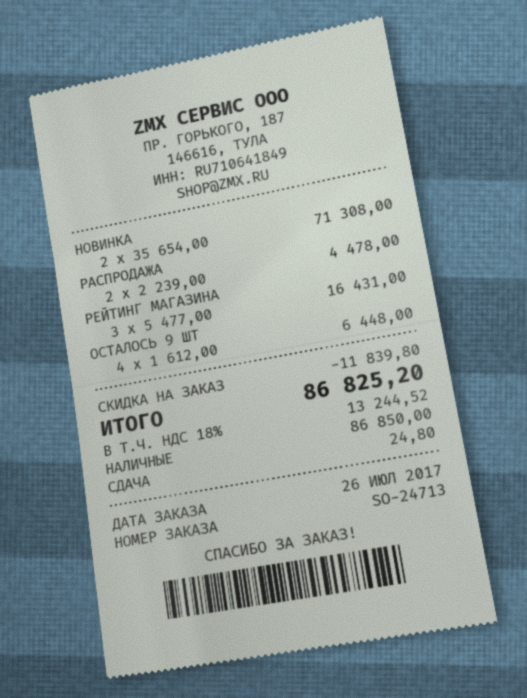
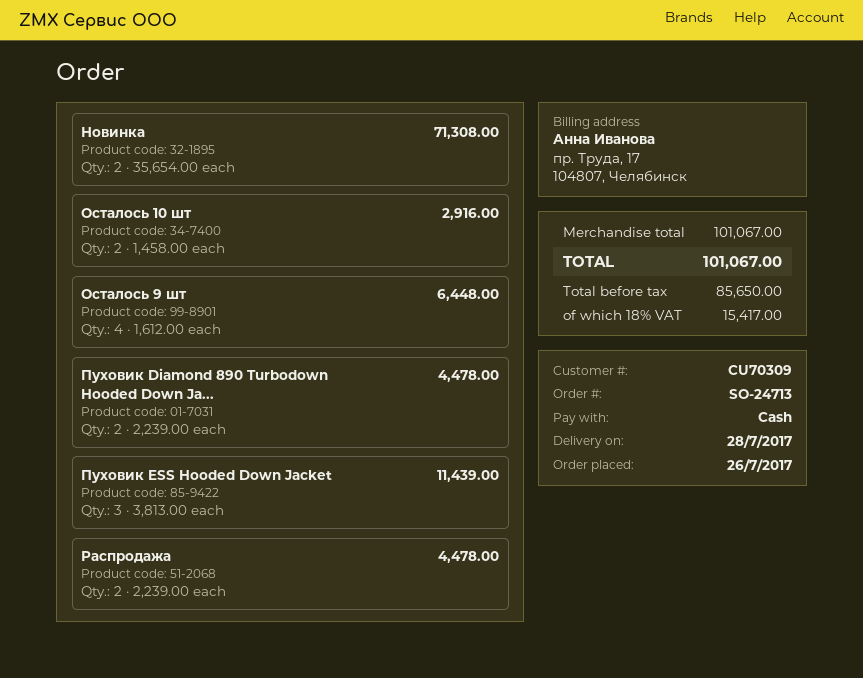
РЕЙТИНГ МАГАЗИНА: 3 x 5477.00 = 16431.00 -> none
Осталось 10 шт: none -> 2 x 1458.00 = 2916.00
Пуховик Diamond 890 Turbodown Hooded Down Ja...: none -> 2 x 2239.00 = 4478.00
Пуховик ESS Hooded Down Jacket: none -> 3 x 3813.00 = 11439.00
discount: 11839.80 -> none
tax: 18% = 13244.52 -> 18% = 15417.00
total: 86825.20 -> 101067.00

